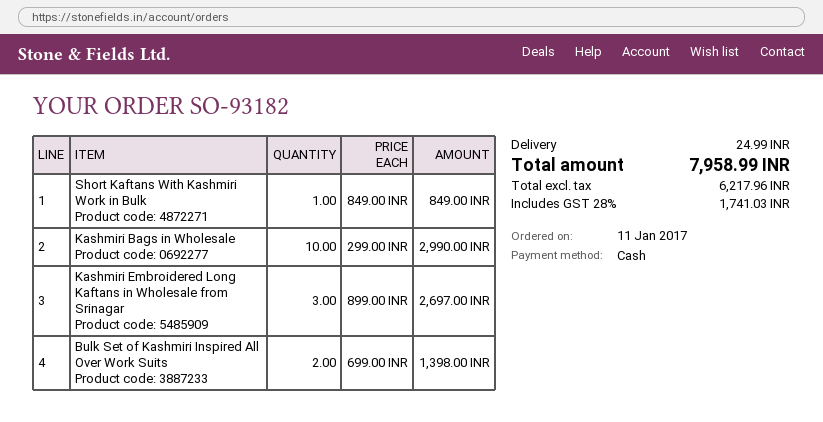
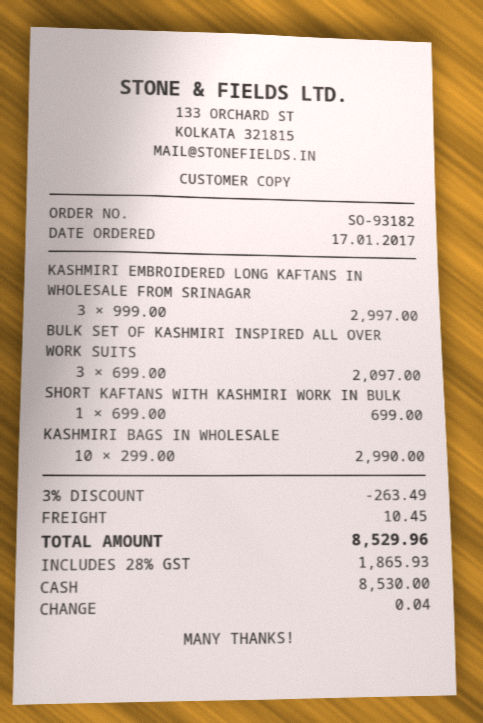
order date: 2017-01-11 -> 2017-01-17
Short Kaftans With Kashmiri Work in Bulk: 1 x 849.00 = 849.00 -> 1 x 699.00 = 699.00
Kashmiri Embroidered Long Kaftans in Wholesale from Srinagar: 3 x 899.00 = 2697.00 -> 3 x 999.00 = 2997.00
Bulk Set of Kashmiri Inspired All Over Work Suits: 2 x 699.00 = 1398.00 -> 3 x 699.00 = 2097.00
discount: none -> 3% = 263.49
shipping: 24.99 -> 10.45
tax: 28% = 1741.03 -> 28% = 1865.93
total: 7958.99 -> 8529.96

